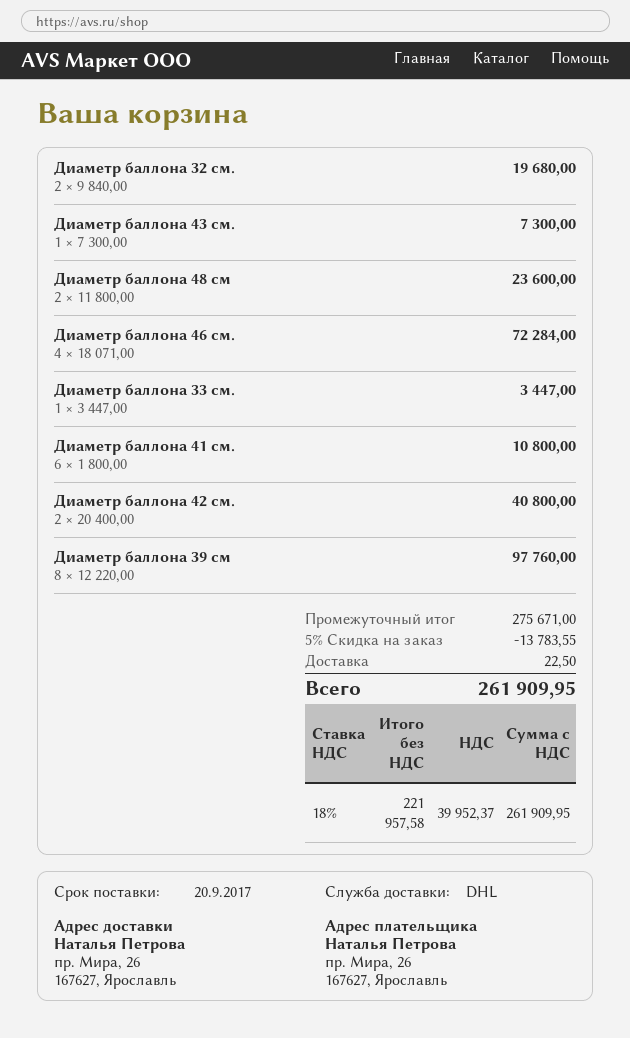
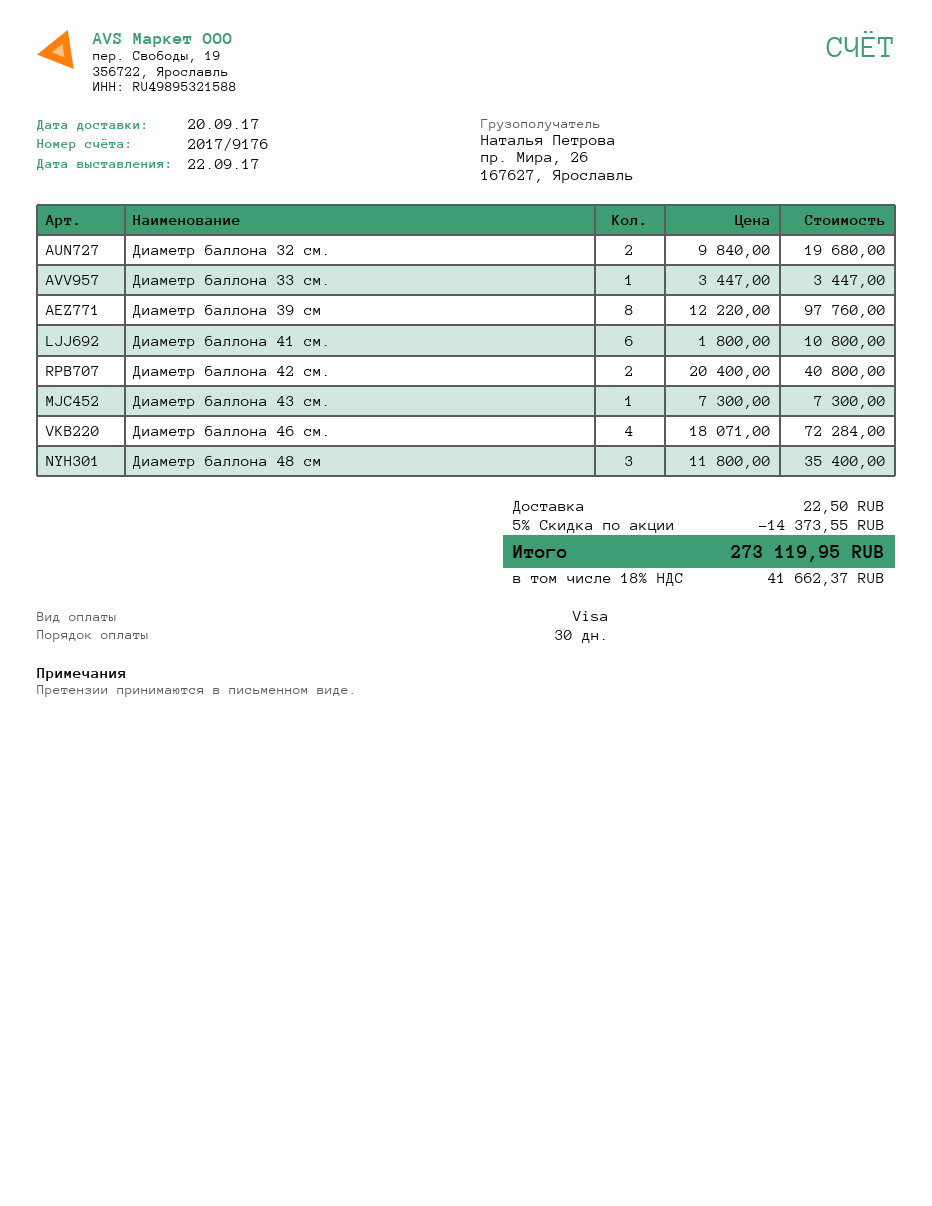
Диаметр баллона 48 см: 2 x 11800.00 = 23600.00 -> 3 x 11800.00 = 35400.00
discount: 5% = 13783.55 -> 5% = 14373.55
tax: 18% = 39952.37 -> 18% = 41662.37
total: 261909.95 -> 273119.95

